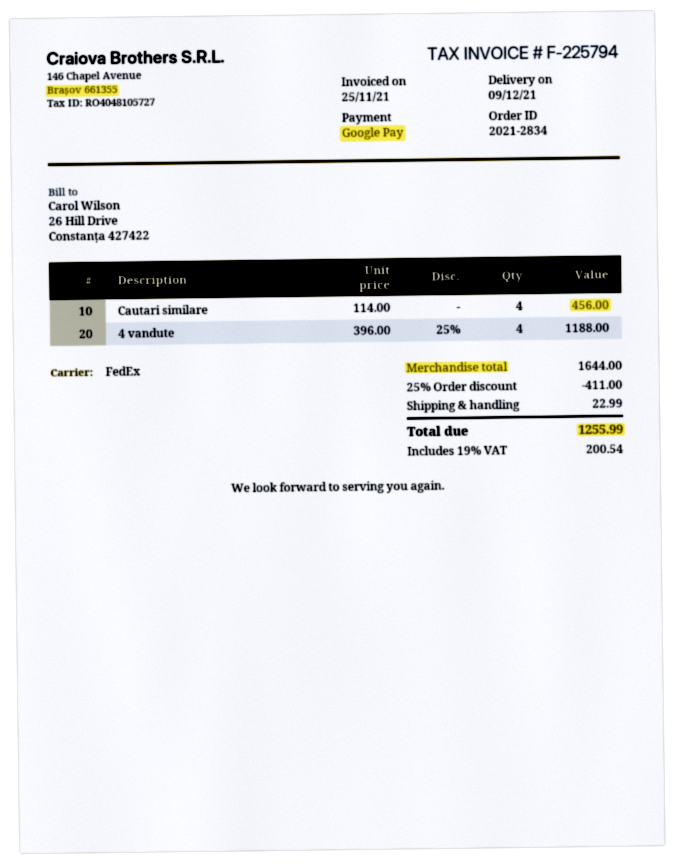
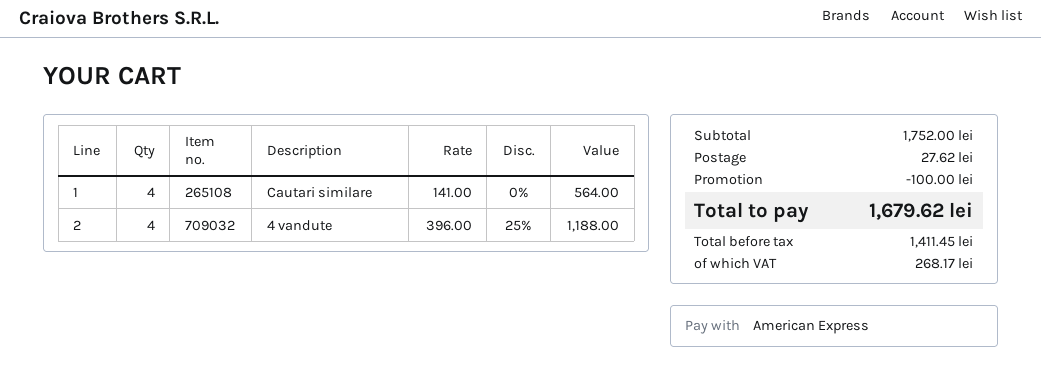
payment method: Google Pay -> American Express
Cautari similare: 4 x 114.00 = 456.00 -> 4 x 141.00 = 564.00
subtotal: 1644.00 -> 1752.00
discount: 411.00 -> 100.00
shipping: 22.99 -> 27.62
tax: 200.54 -> 268.17
total: 1255.99 -> 1679.62

